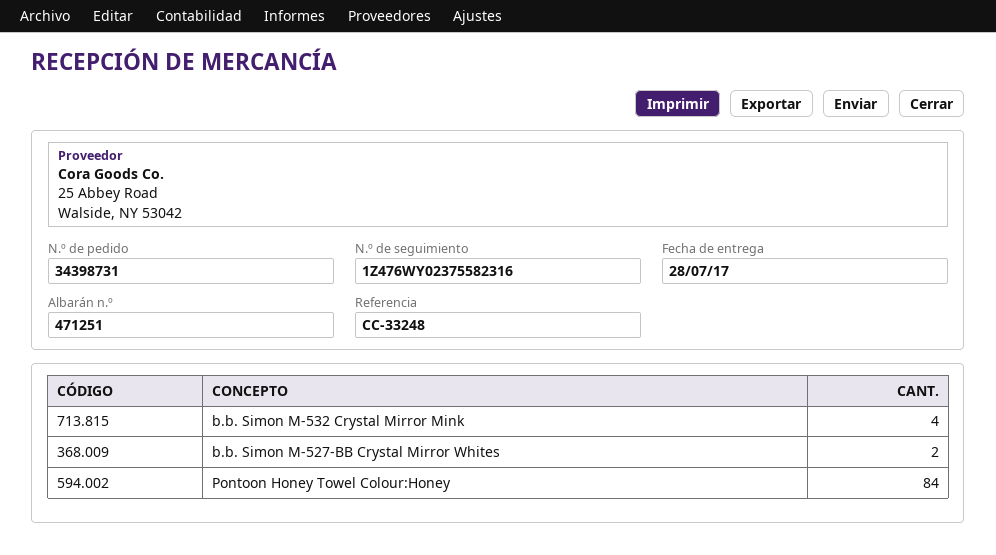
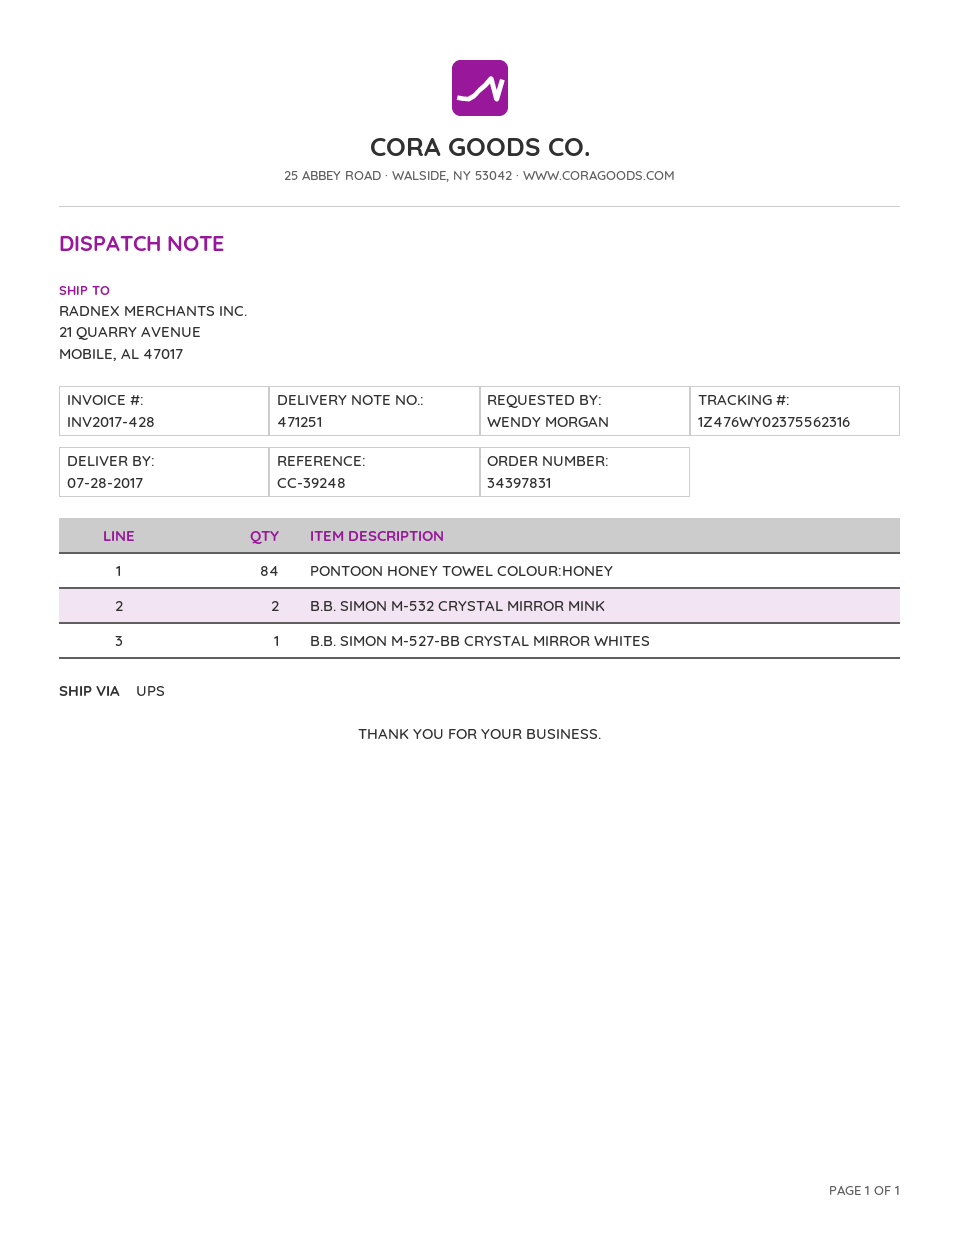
order number: 34398731 -> 34397831
reference: CC-33248 -> CC-39248
tracking number: 1Z476WY02375582316 -> 1Z476WY02375562316
b.b. Simon M-532 Crystal Mirror Mink: 4 -> 2
b.b. Simon M-527-BB Crystal Mirror Whites: 2 -> 1

